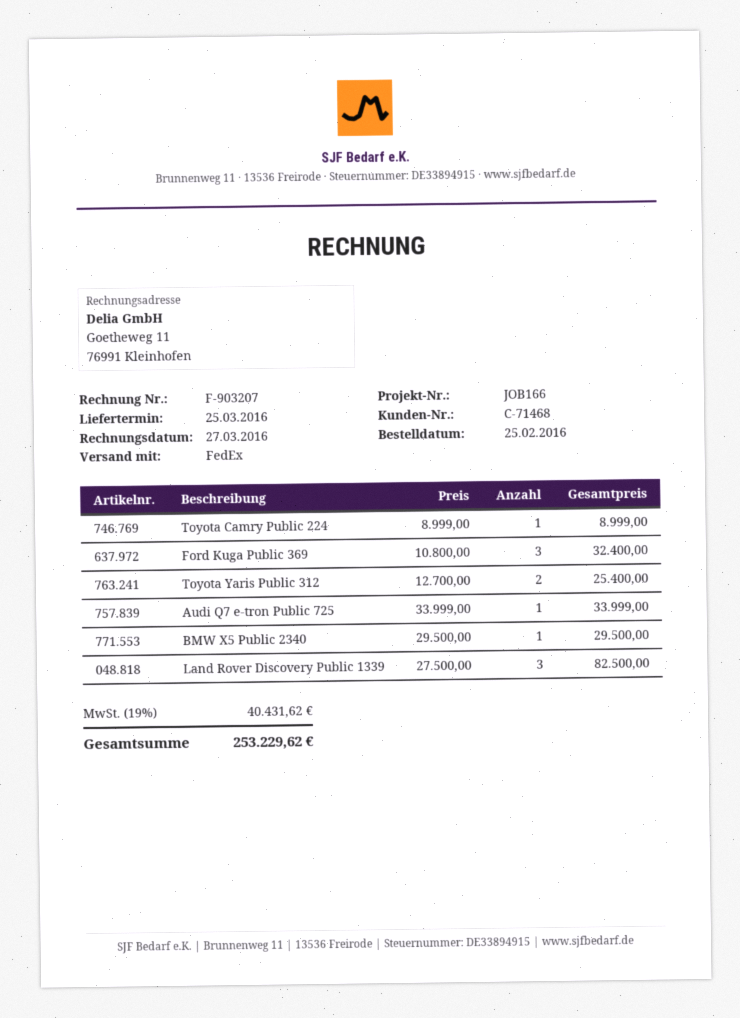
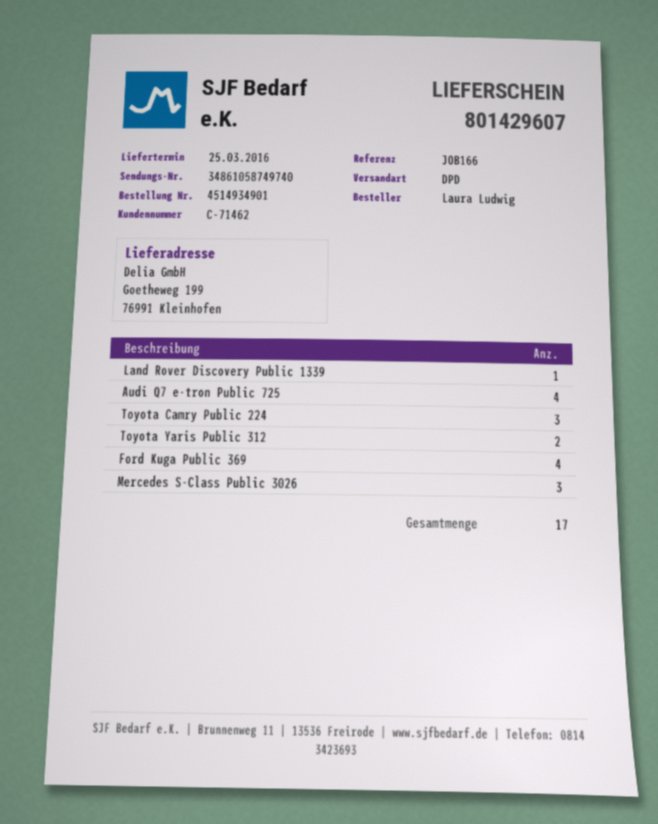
customer number: C-71468 -> C-71462
shipping method: FedEx -> DPD
Toyota Camry Public 224: 1 -> 3
Ford Kuga Public 369: 3 -> 4
Audi Q7 e-tron Public 725: 1 -> 4
BMW X5 Public 2340: 1 -> none
Land Rover Discovery Public 1339: 3 -> 1
Mercedes S-Class Public 3026: none -> 3

